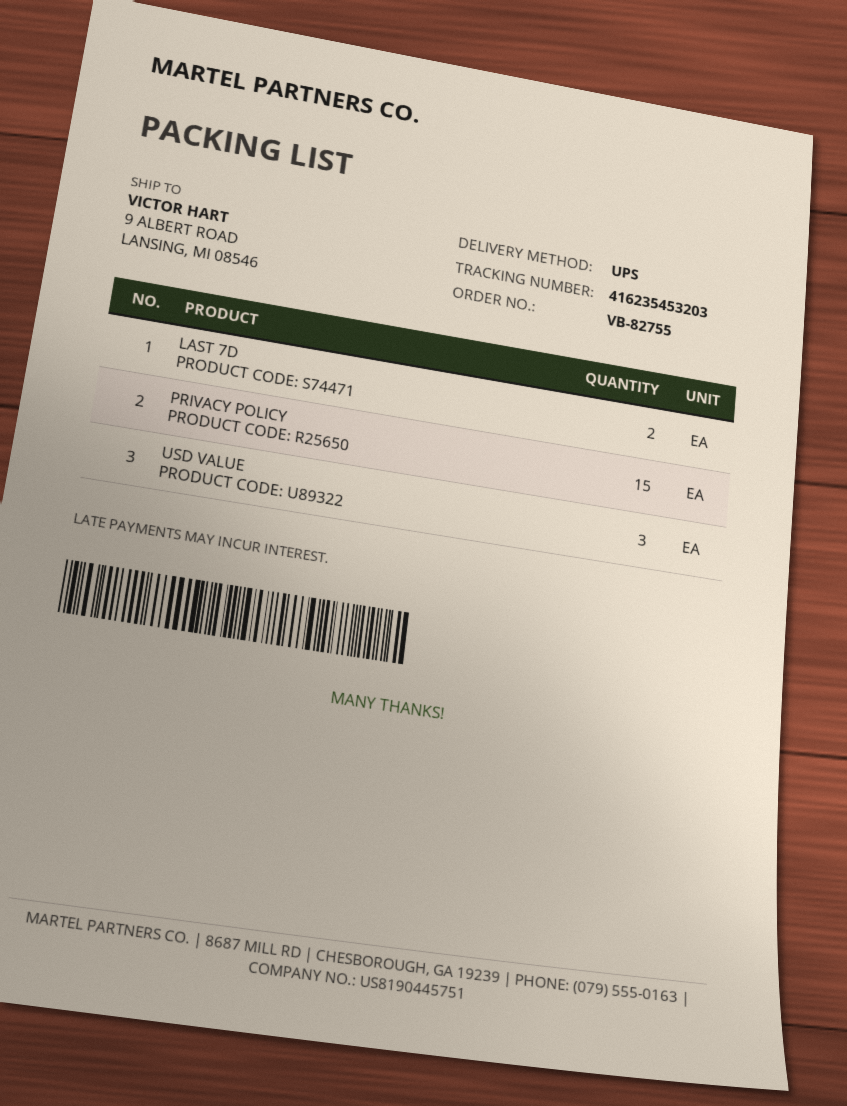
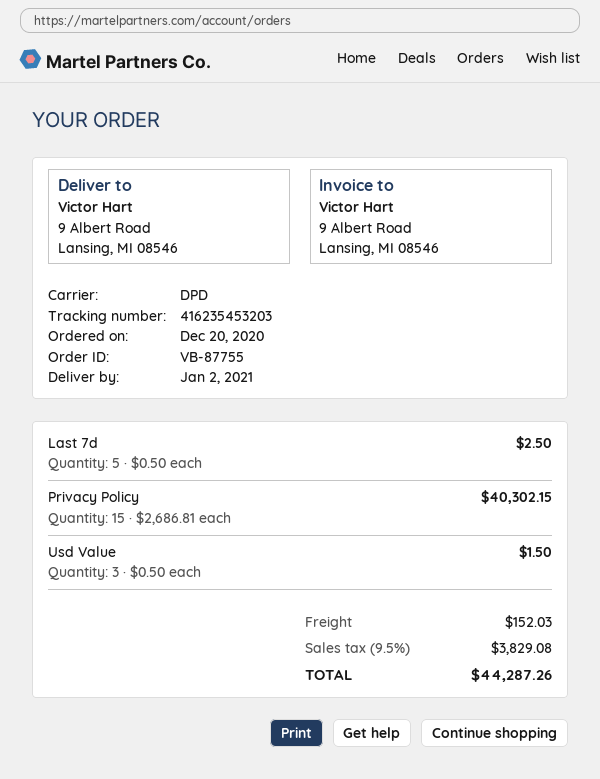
order number: VB-82755 -> VB-87755
shipping method: UPS -> DPD
LAST 7D: 2 -> 5

